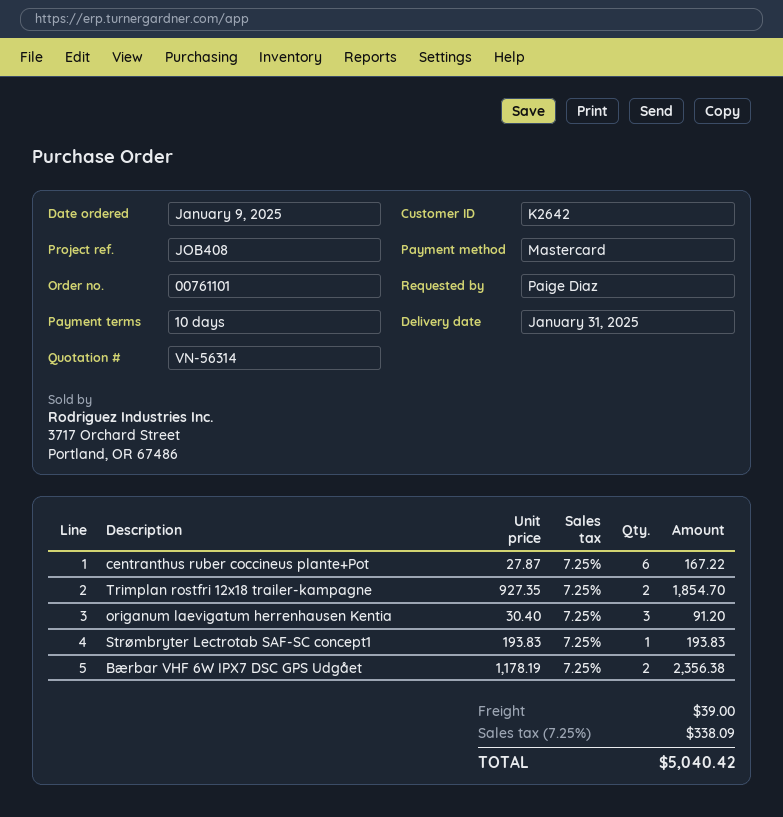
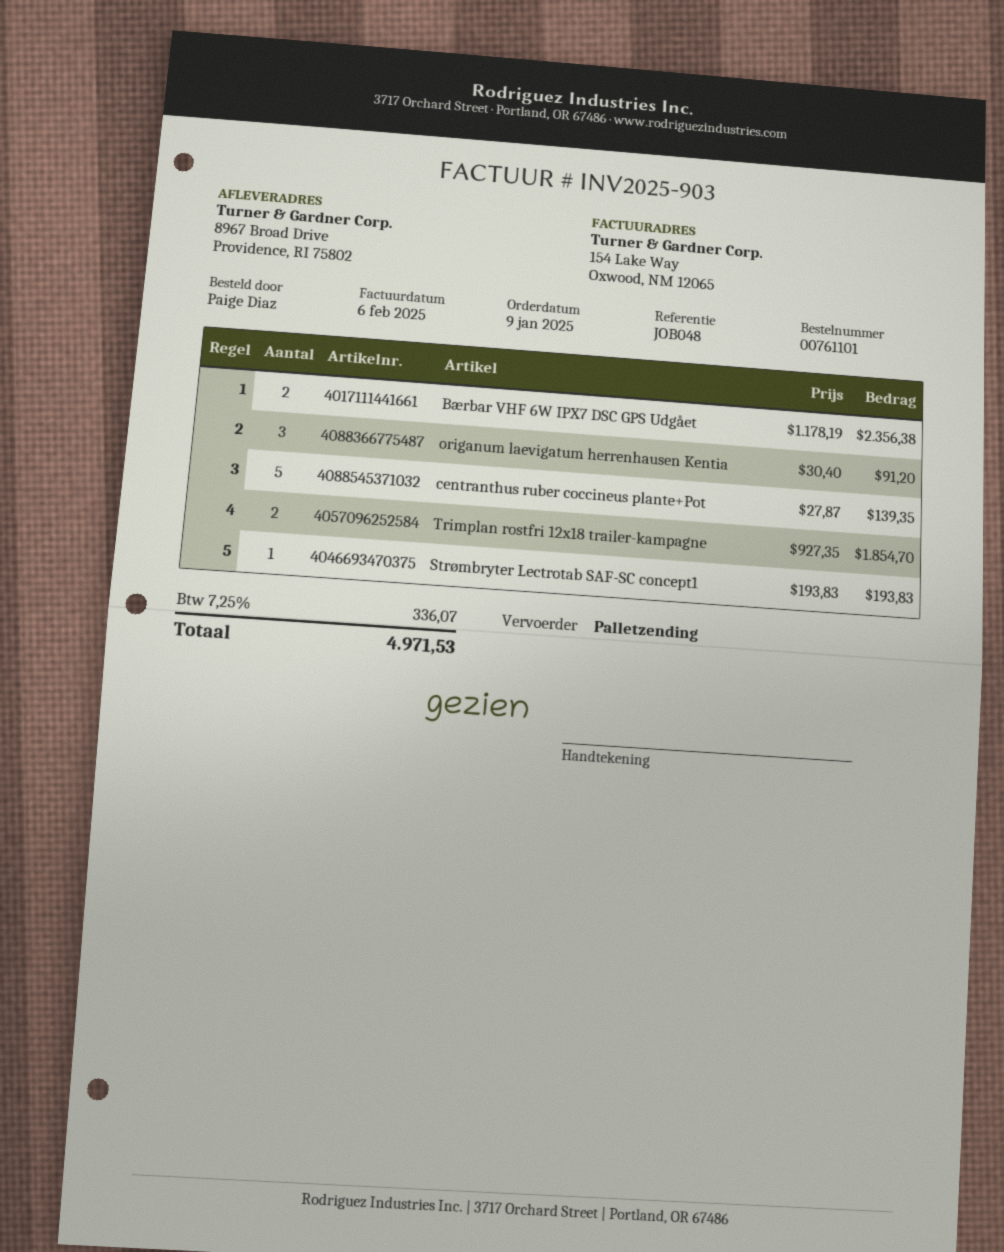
reference: JOB408 -> JOB048
centranthus ruber coccineus plante+Pot: 6 x 27.87 = 167.22 -> 5 x 27.87 = 139.35
shipping: 39.00 -> none
tax: 7.25% = 338.09 -> 7.25% = 336.07
total: 5040.42 -> 4971.53

